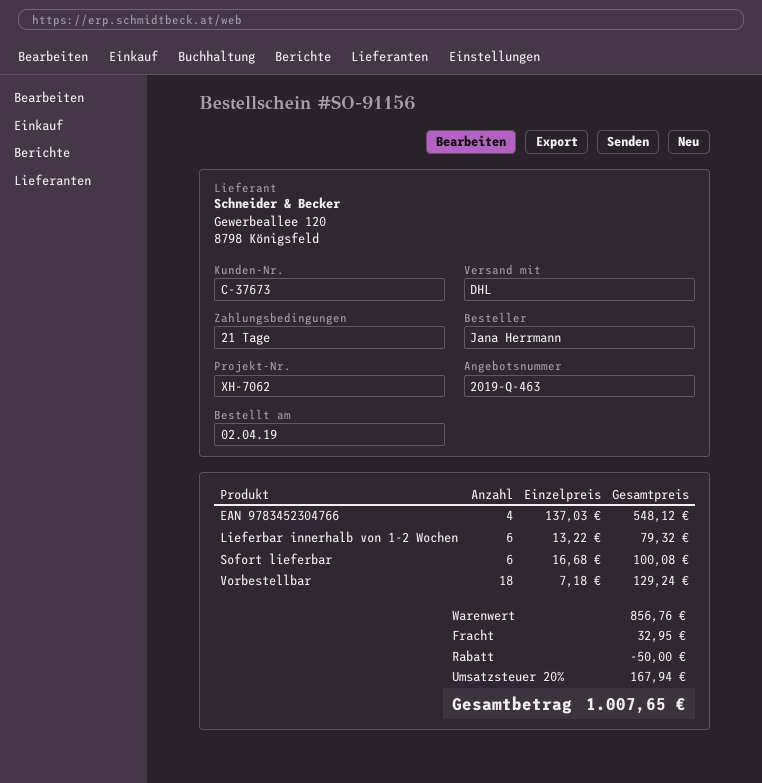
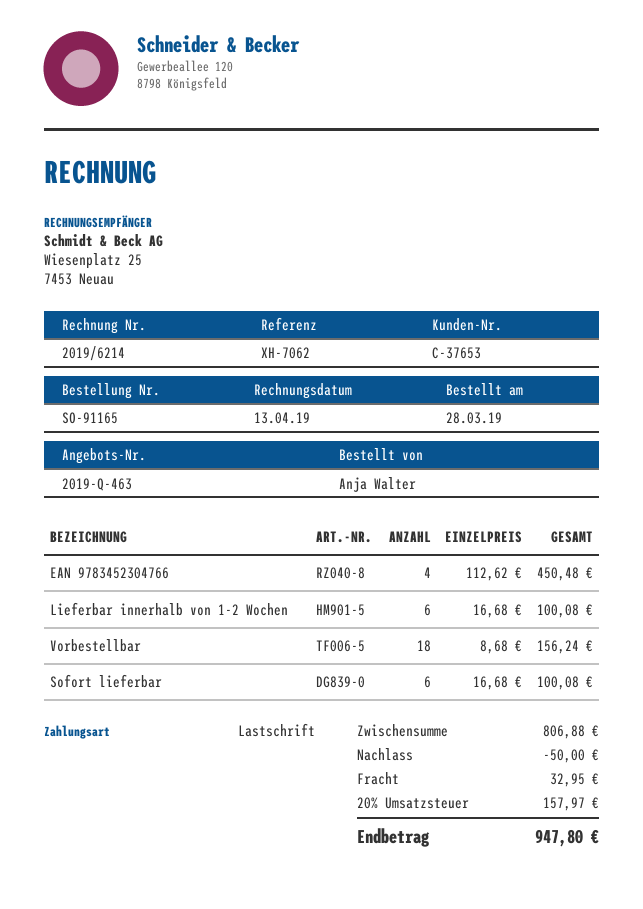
order number: SO-91156 -> SO-91165
order date: 2019-04-02 -> 2019-03-28
customer number: C-37673 -> C-37653
ordered by: Jana Herrmann -> Anja Walter
EAN 9783452304766: 4 x 137.03 = 548.12 -> 4 x 112.62 = 450.48
Lieferbar innerhalb von 1-2 Wochen: 6 x 13.22 = 79.32 -> 6 x 16.68 = 100.08
Vorbestellbar: 18 x 7.18 = 129.24 -> 18 x 8.68 = 156.24
subtotal: 856.76 -> 806.88
tax: 20% = 167.94 -> 20% = 157.97
total: 1007.65 -> 947.80

